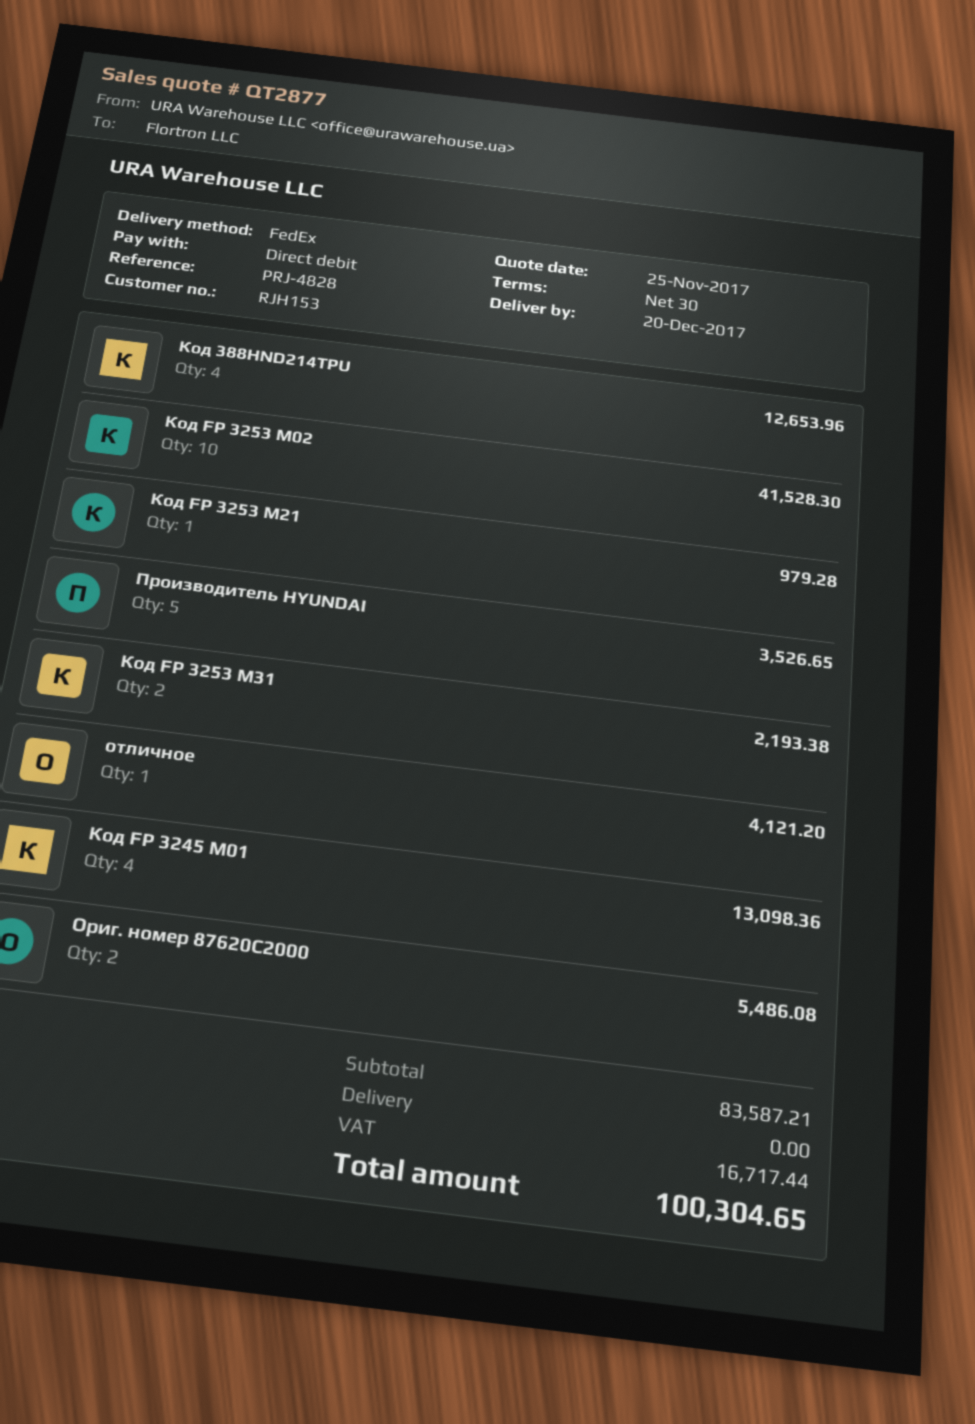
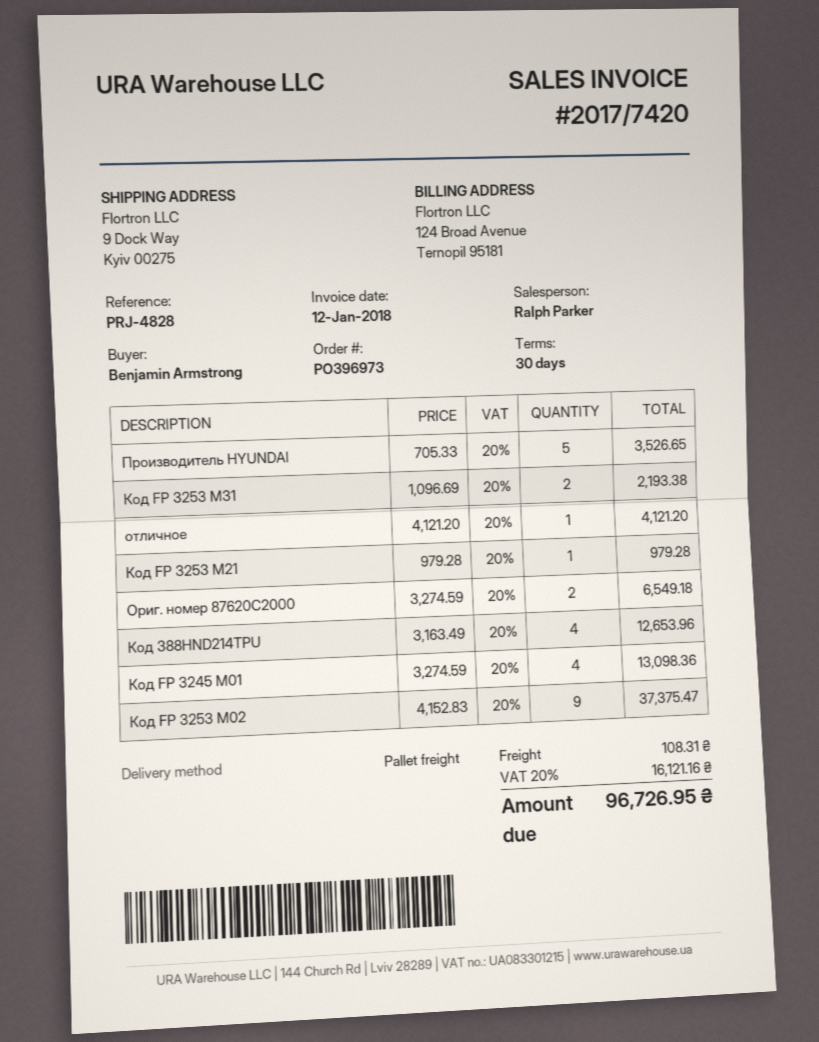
shipping method: FedEx -> pallet freight
Код FP 3253 M02: 10 for 41528.30 -> 9 for 37375.47
Ориг. номер 87620C2000: 2 for 5486.08 -> 2 for 6549.18
shipping: 0.00 -> 108.31
tax: 16717.44 -> 16121.16
total: 100304.65 -> 96726.95

